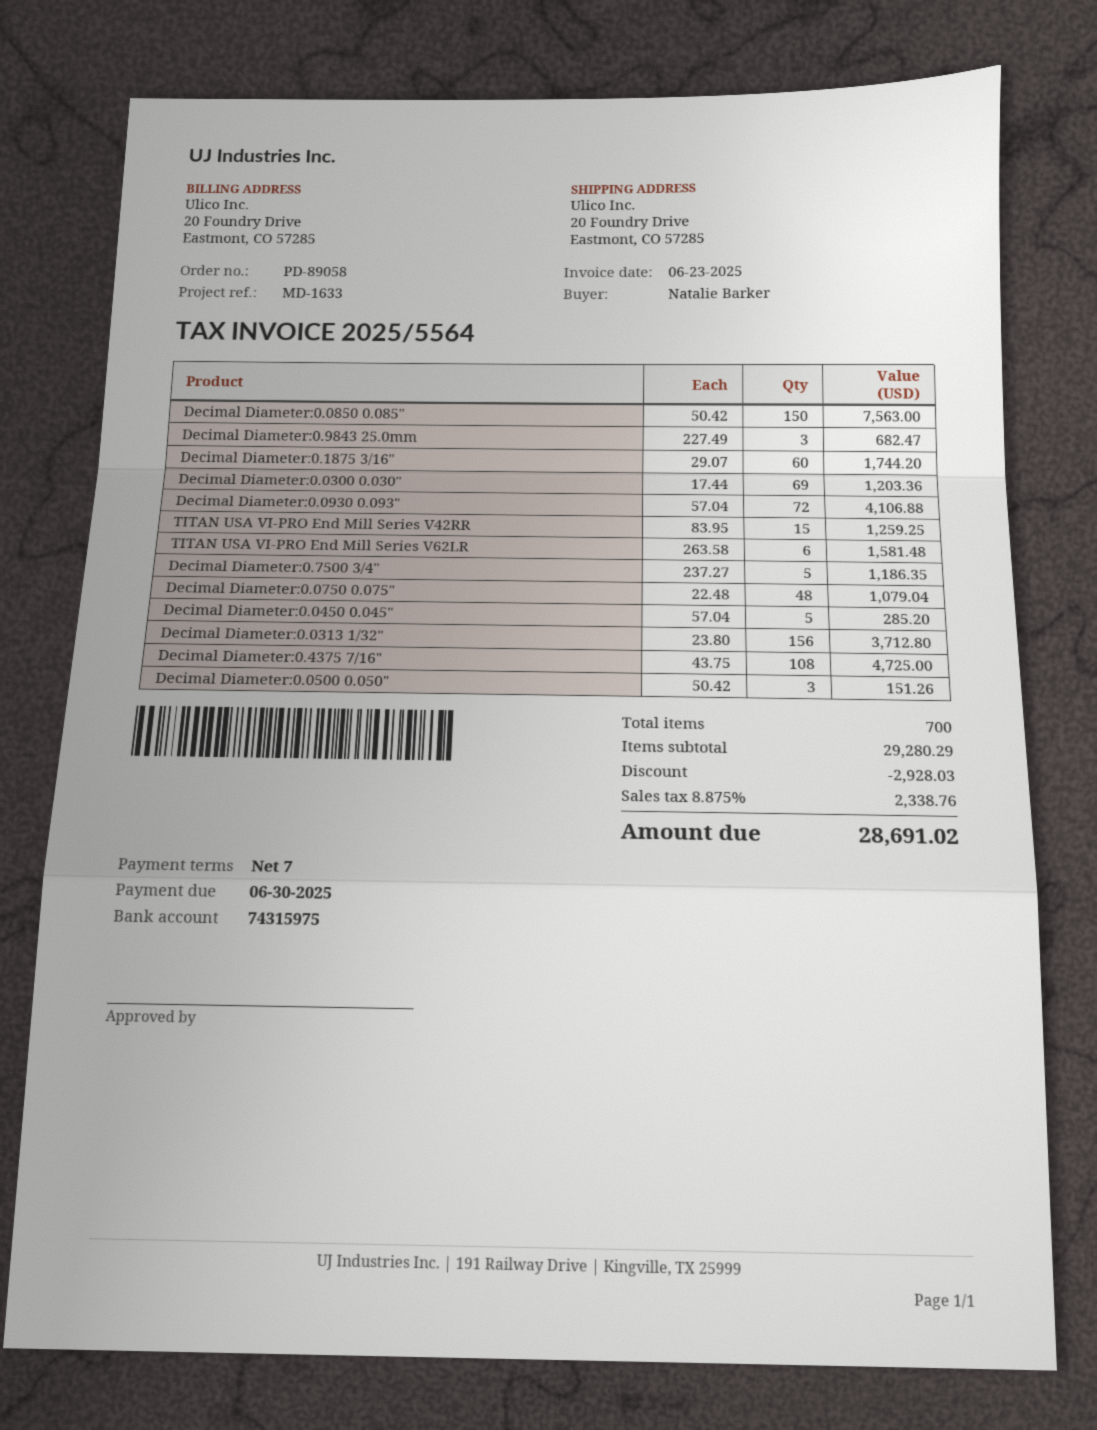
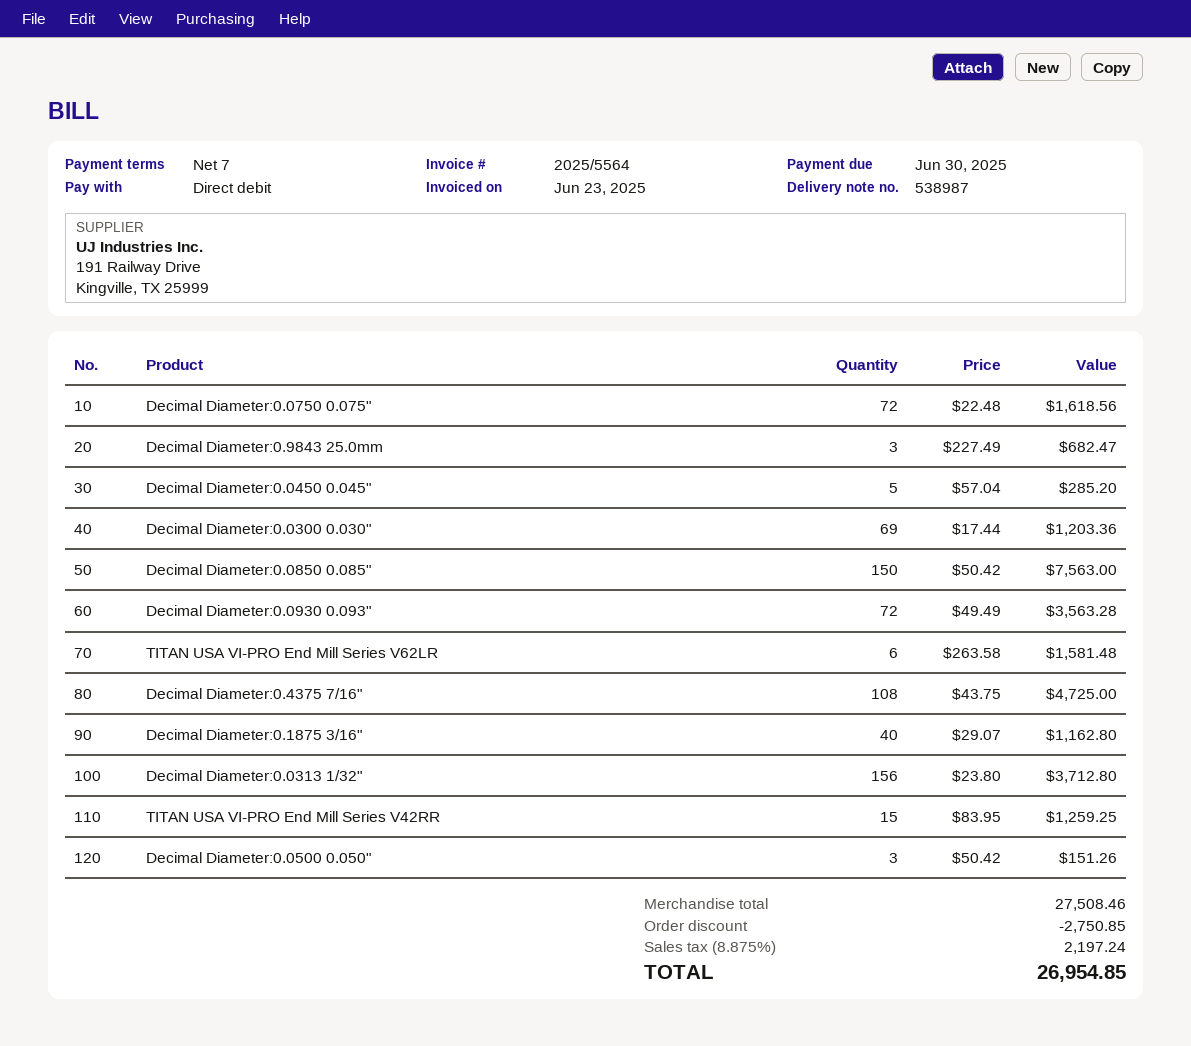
Decimal Diameter:0.1875 3/16": 60 x 29.07 = 1744.20 -> 40 x 29.07 = 1162.80
Decimal Diameter:0.0930 0.093": 72 x 57.04 = 4106.88 -> 72 x 49.49 = 3563.28
Decimal Diameter:0.7500 3/4": 5 x 237.27 = 1186.35 -> none
Decimal Diameter:0.0750 0.075": 48 x 22.48 = 1079.04 -> 72 x 22.48 = 1618.56
subtotal: 29280.29 -> 27508.46
discount: 2928.03 -> 2750.85
tax: 8.875% = 2338.76 -> 8.875% = 2197.24
total: 28691.02 -> 26954.85

